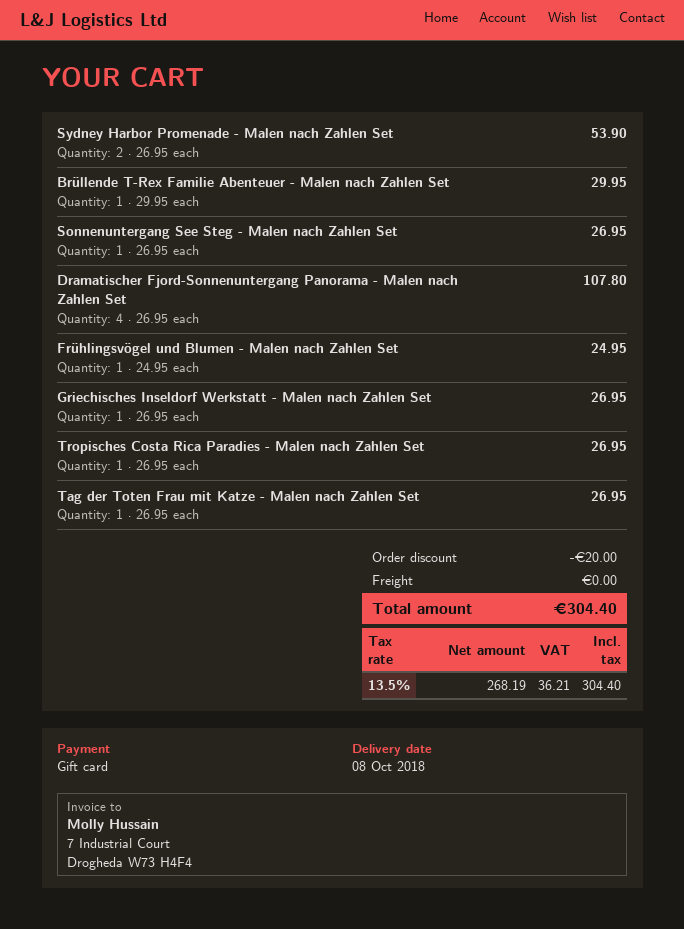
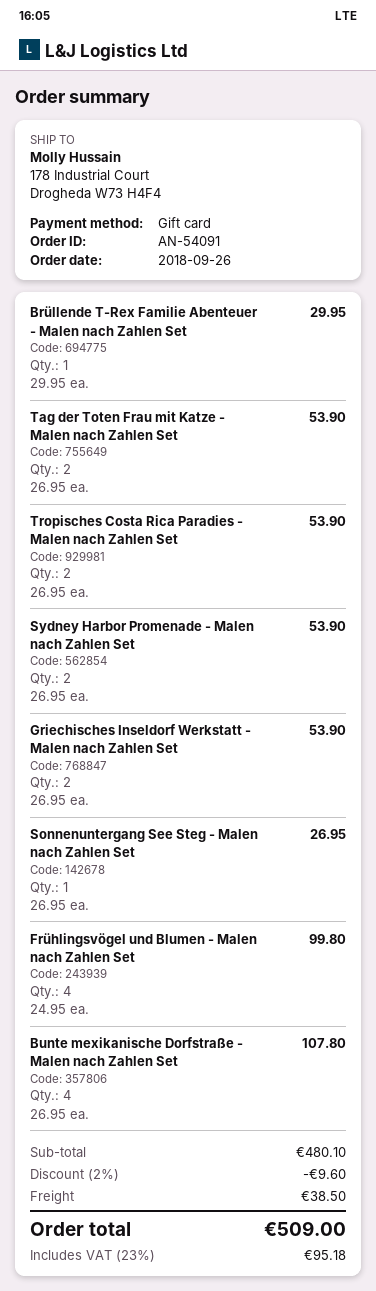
Dramatischer Fjord-Sonnenuntergang Panorama - Malen nach Zahlen Set: 4 x 26.95 = 107.80 -> none
Frühlingsvögel und Blumen - Malen nach Zahlen Set: 1 x 24.95 = 24.95 -> 4 x 24.95 = 99.80
Griechisches Inseldorf Werkstatt - Malen nach Zahlen Set: 1 x 26.95 = 26.95 -> 2 x 26.95 = 53.90
Tropisches Costa Rica Paradies - Malen nach Zahlen Set: 1 x 26.95 = 26.95 -> 2 x 26.95 = 53.90
Tag der Toten Frau mit Katze - Malen nach Zahlen Set: 1 x 26.95 = 26.95 -> 2 x 26.95 = 53.90
Bunte mexikanische Dorfstraße - Malen nach Zahlen Set: none -> 4 x 26.95 = 107.80
discount: 20.00 -> 9.60
shipping: 0.00 -> 38.50
tax: 13.5% = 36.21 -> 23% = 95.18
total: 304.40 -> 509.00

